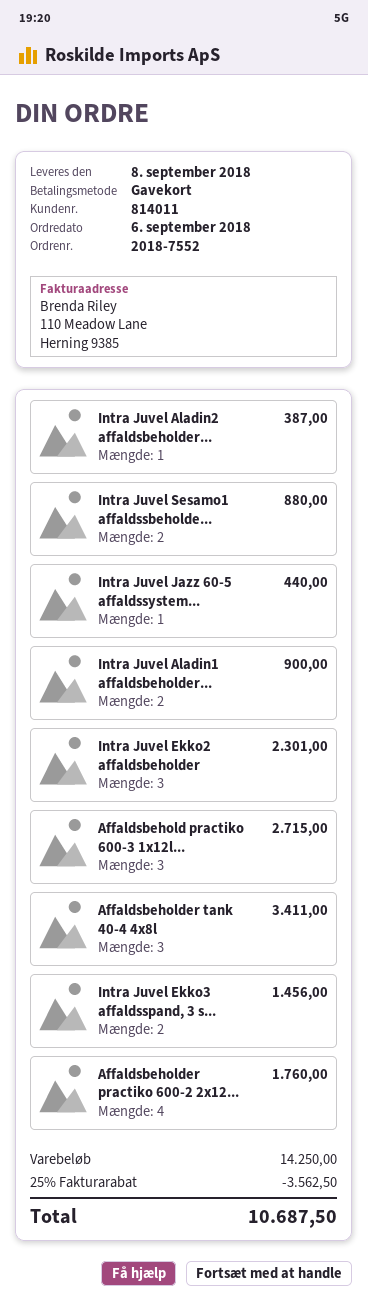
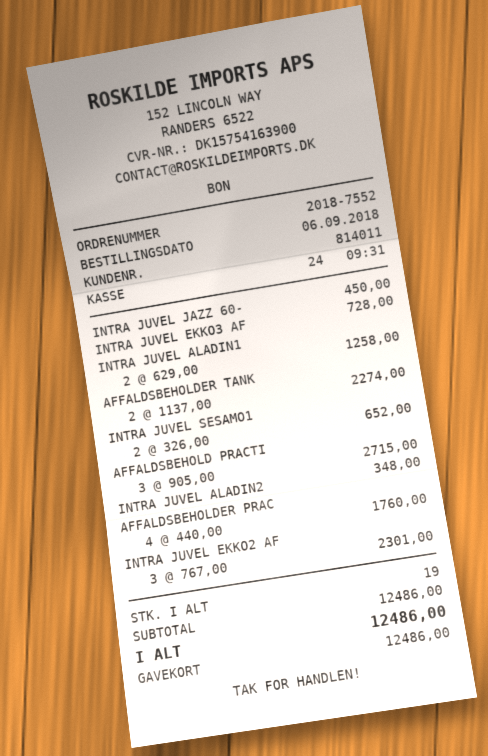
Intra Juvel Aladin2 affaldsbeholder...: 1 for 387.00 -> 1 for 348.00
Intra Juvel Sesamo1 affaldssbeholde...: 2 for 880.00 -> 2 for 652.00
Intra Juvel Jazz 60-5 affaldssystem...: 1 for 440.00 -> 1 for 450.00
Intra Juvel Aladin1 affaldsbeholder...: 2 for 900.00 -> 2 for 1258.00
Affaldsbeholder tank 40-4 4x8l: 3 for 3411.00 -> 2 for 2274.00
Intra Juvel Ekko3 affaldsspand, 3 s...: 2 for 1456.00 -> 1 for 728.00
subtotal: 14250.00 -> 12486.00
discount: 25% = 3562.50 -> none
total: 10687.50 -> 12486.00

